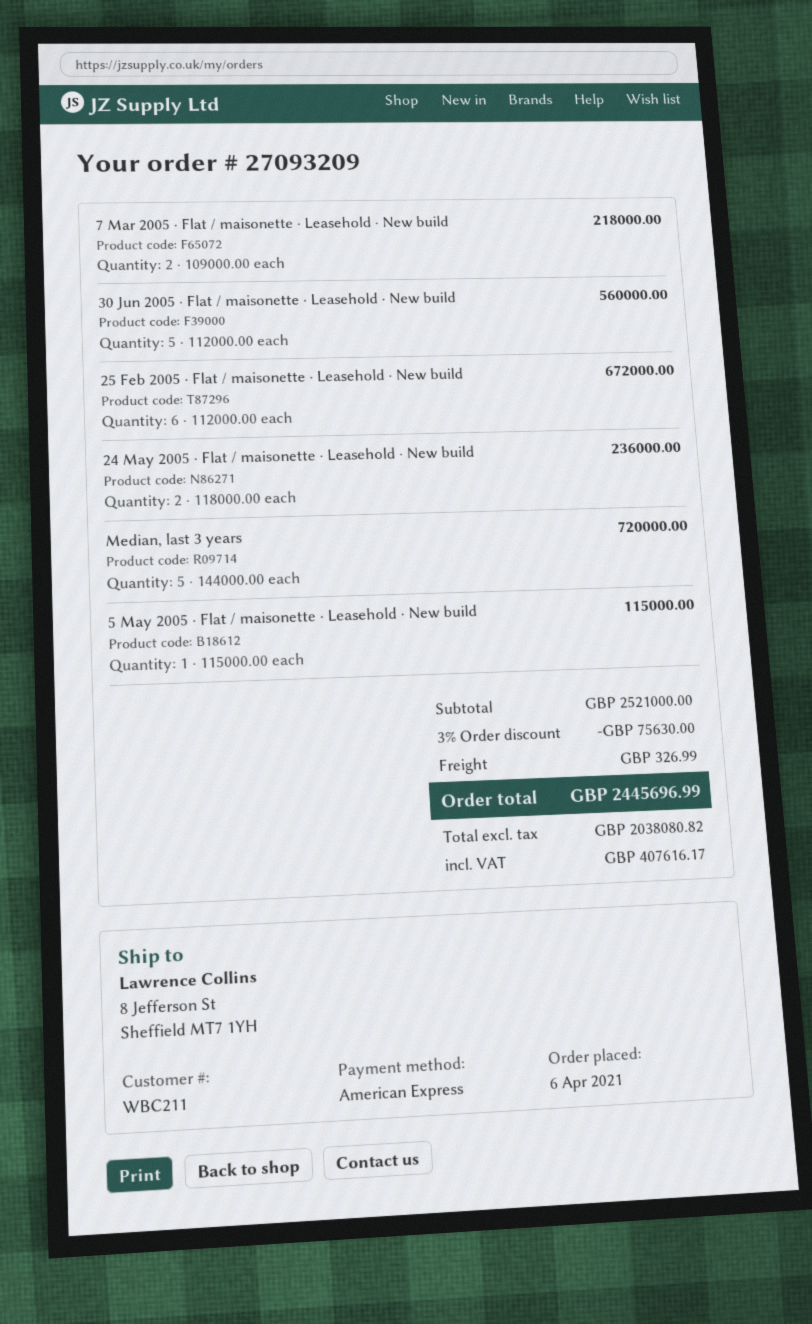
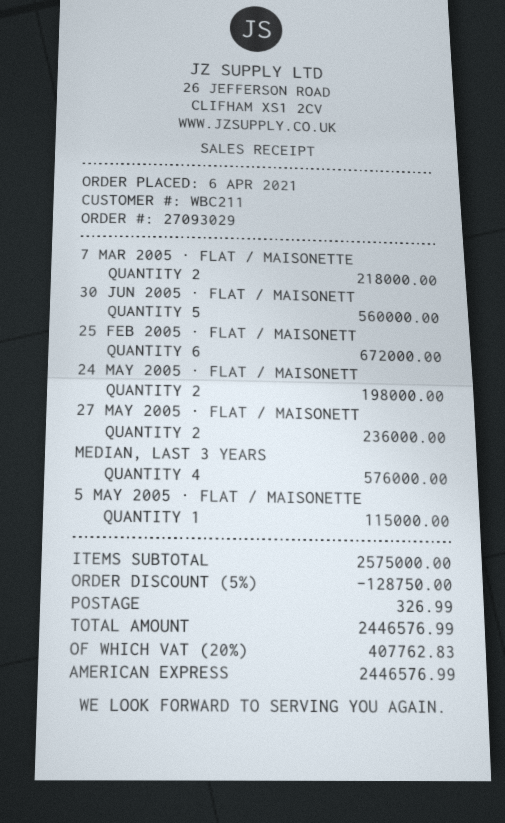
order number: 27093209 -> 27093029
24 May 2005 · Flat / maisonette · Leasehold · New build: 2 for 236000.00 -> 2 for 198000.00
Median, last 3 years: 5 for 720000.00 -> 4 for 576000.00
27 MAY 2005 · FLAT / MAISONETT: none -> 2 for 236000.00
subtotal: 2521000.00 -> 2575000.00
discount: 3% = 75630.00 -> 5% = 128750.00
tax: 407616.17 -> 407762.83
total: 2445696.99 -> 2446576.99

